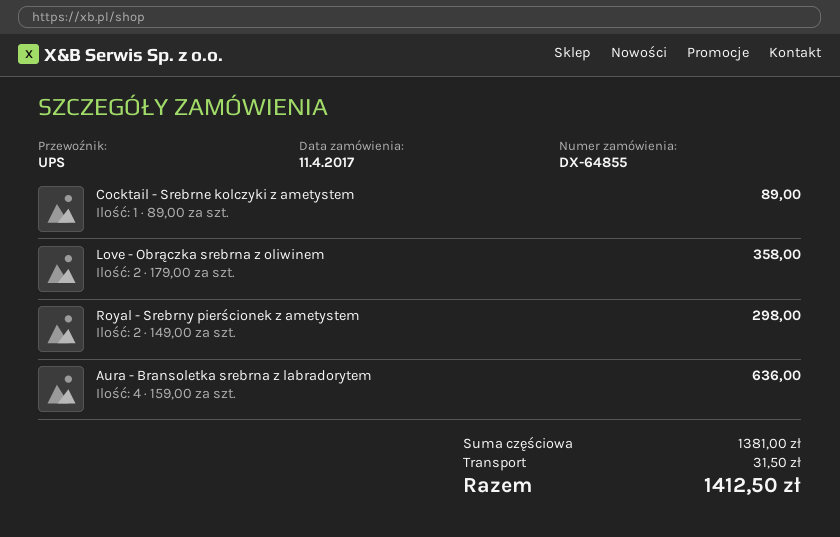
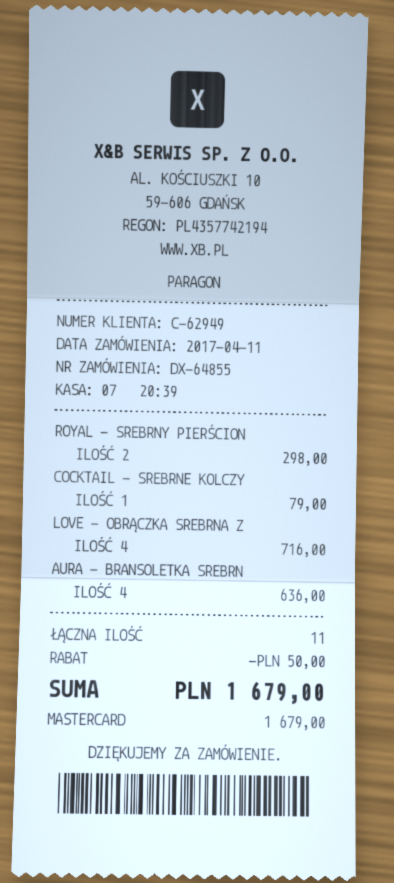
Cocktail - Srebrne kolczyki z ametystem: 1 for 89.00 -> 1 for 79.00
Love - Obrączka srebrna z oliwinem: 2 for 358.00 -> 4 for 716.00
discount: none -> 50.00
shipping: 31.50 -> none
total: 1412.50 -> 1679.00

